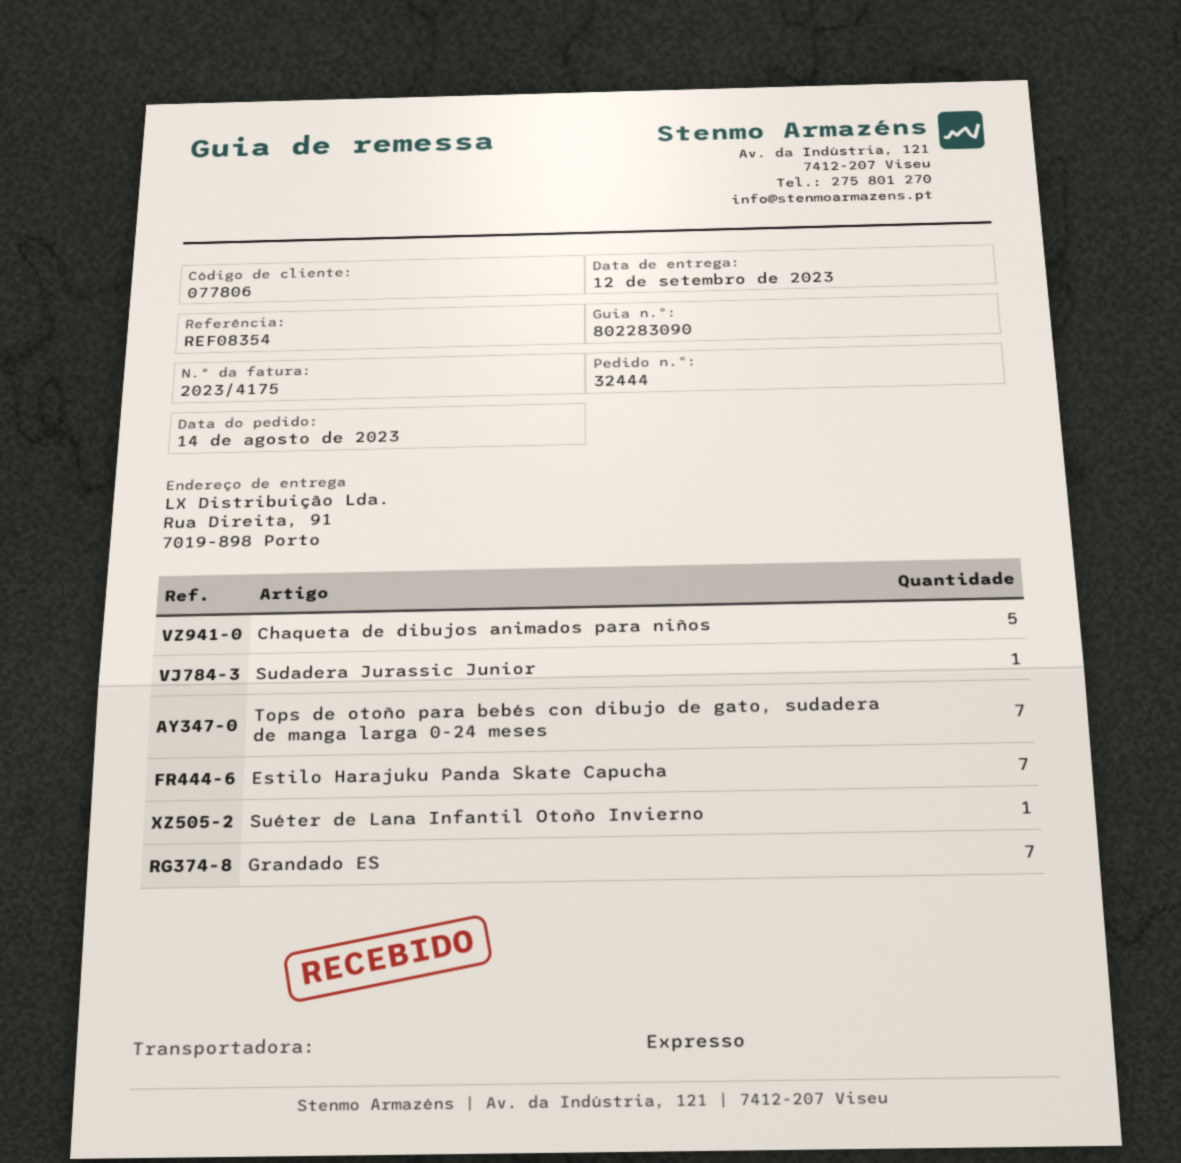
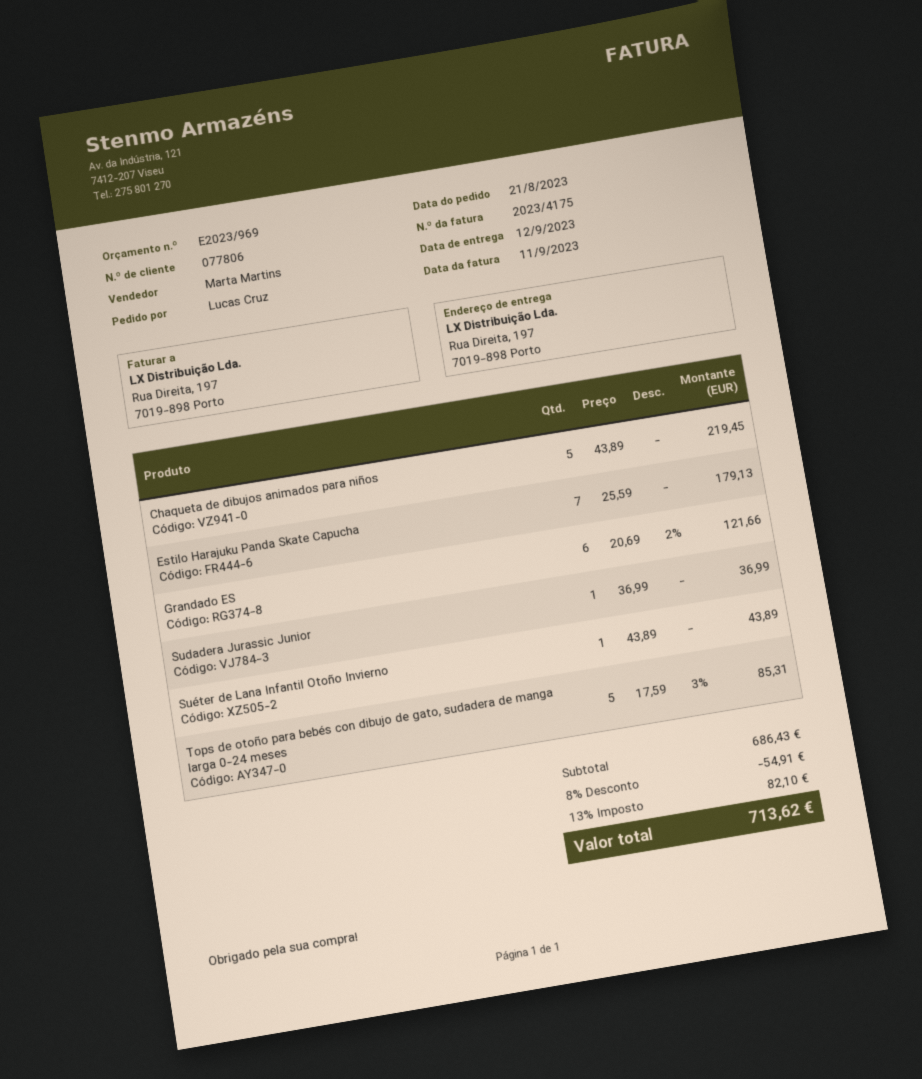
order date: 2023-08-14 -> 2023-08-21
ship to: Rua Direita, 91, 7019-898 Porto -> Rua Direita, 197, 7019-898 Porto
Tops de otoño para bebés con dibujo de gato, sudadera de manga larga 0-24 meses: 7 -> 5
Grandado ES: 7 -> 6

